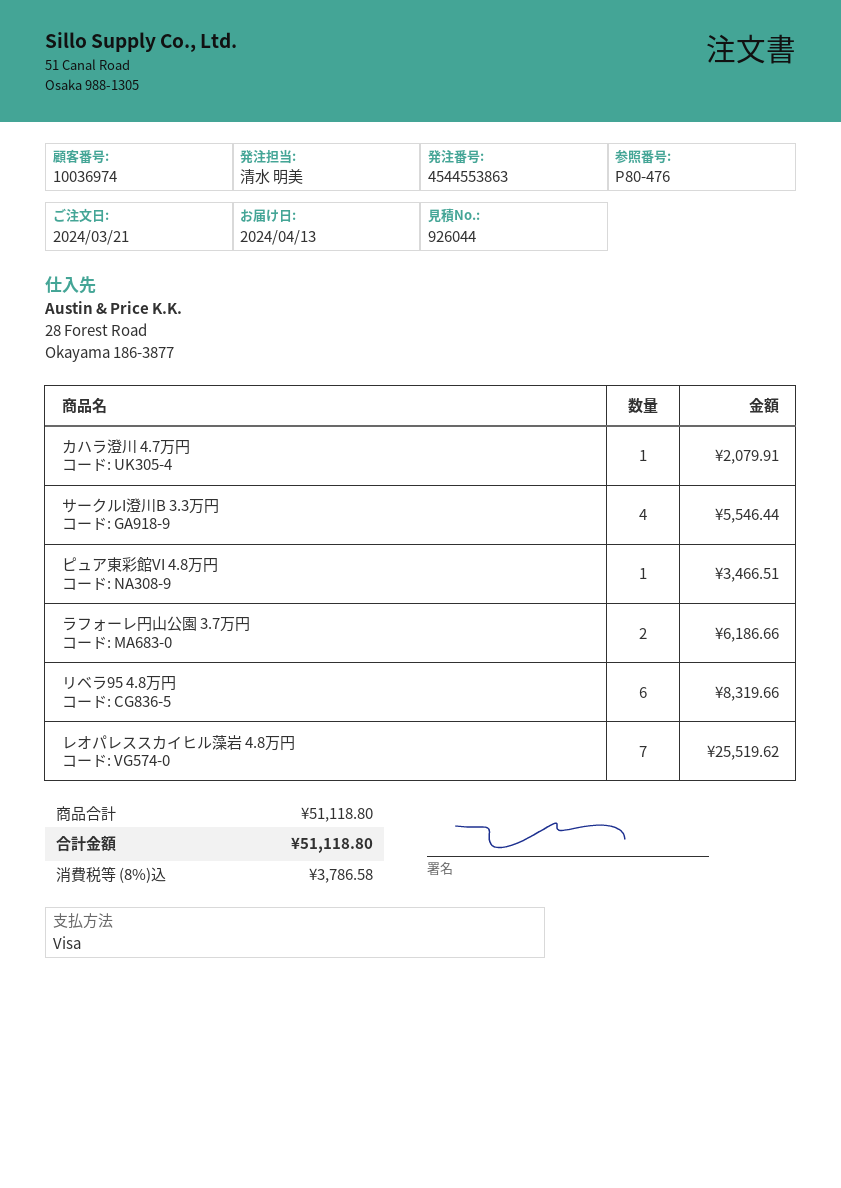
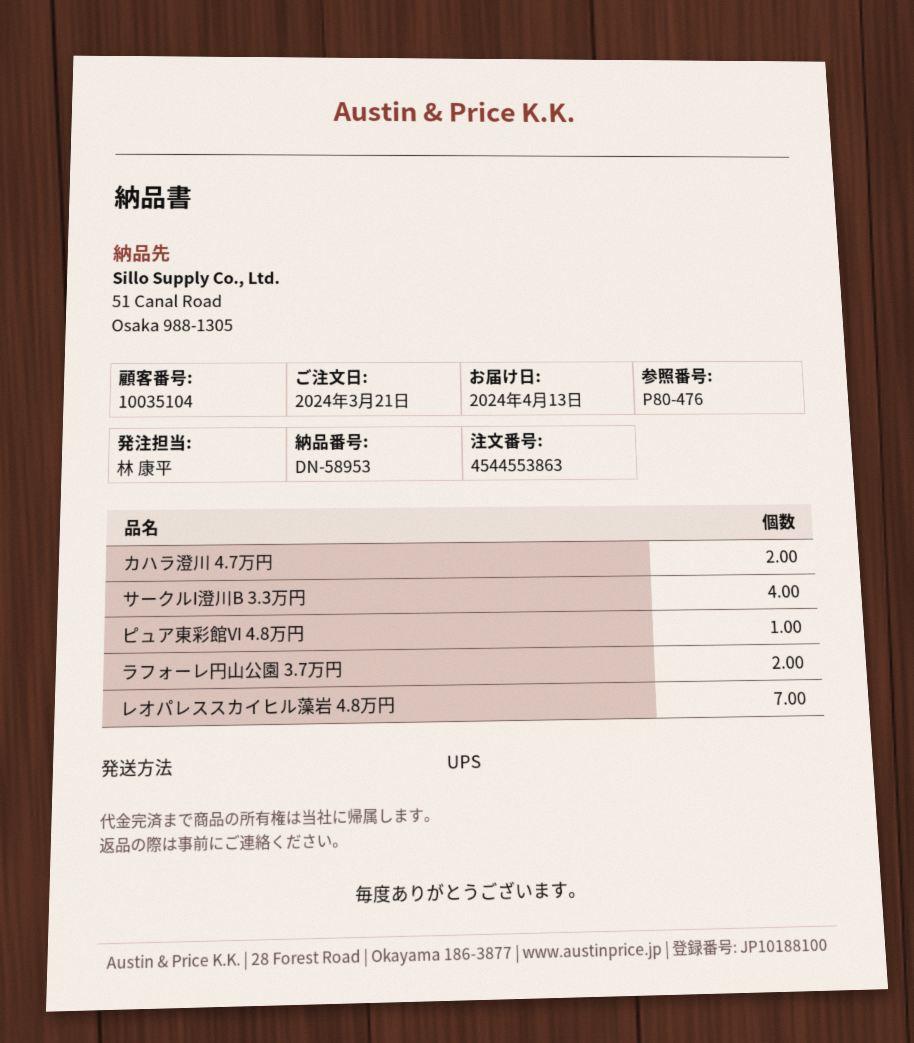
customer number: 10036974 -> 10035104
ordered by: 清水 明美 -> 林 康平
カハラ澄川 4.7万円: 1 -> 2
リベラ95 4.8万円: 6 -> none

